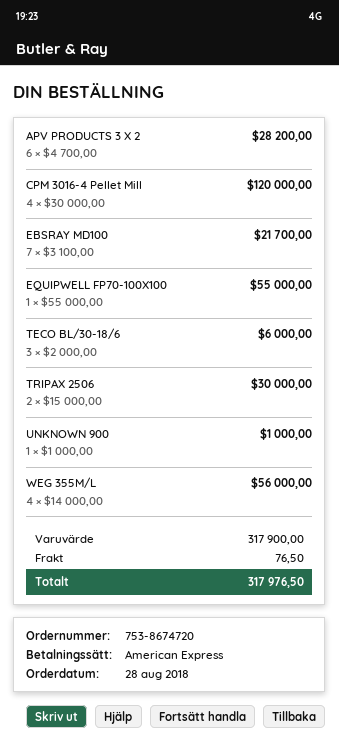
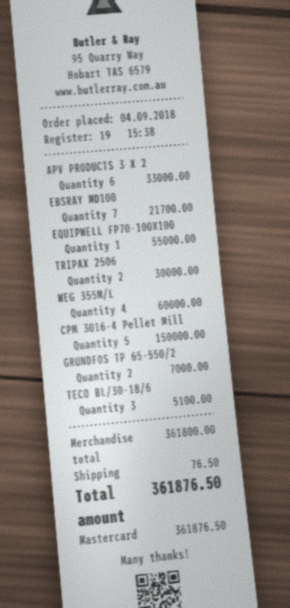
order date: 2018-08-28 -> 2018-09-04
payment method: American Express -> Mastercard
APV PRODUCTS 3 X 2: 6 for 28200.00 -> 6 for 33000.00
CPM 3016-4 Pellet Mill: 4 for 120000.00 -> 5 for 150000.00
TECO BL/30-18/6: 3 for 6000.00 -> 3 for 5100.00
UNKNOWN 900: 1 for 1000.00 -> none
WEG 355M/L: 4 for 56000.00 -> 4 for 60000.00
GRUNDFOS TP 65-550/2: none -> 2 for 7000.00
subtotal: 317900.00 -> 361800.00
total: 317976.50 -> 361876.50

